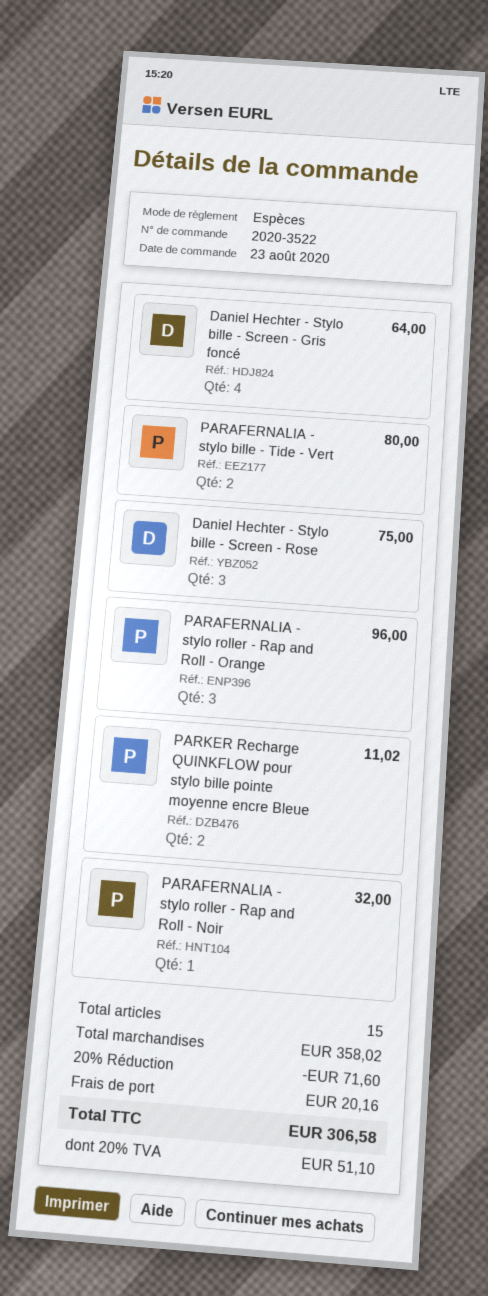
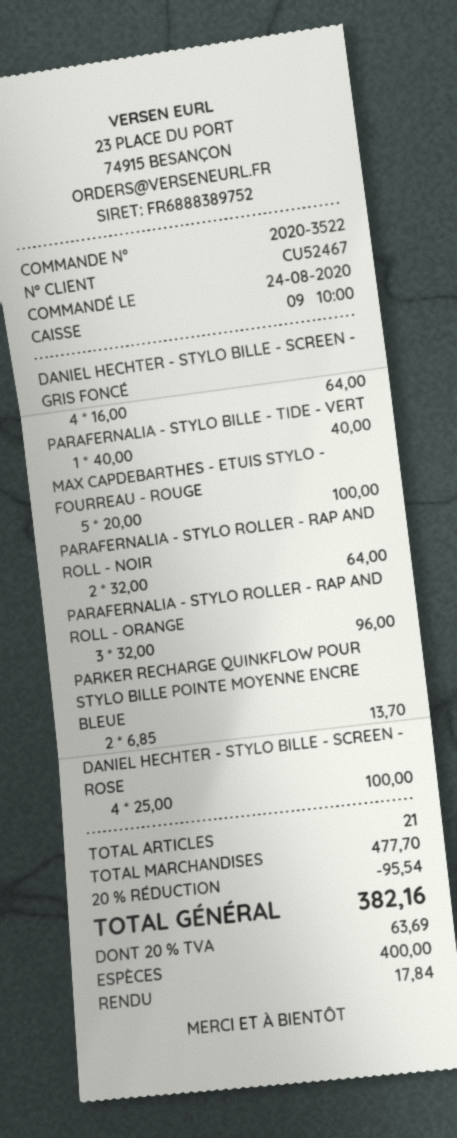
order date: 2020-08-23 -> 2020-08-24
PARAFERNALIA - stylo bille - Tide - Vert: 2 for 80.00 -> 1 for 40.00
Daniel Hechter - Stylo bille - Screen - Rose: 3 for 75.00 -> 4 for 100.00
PARKER Recharge QUINKFLOW pour stylo bille pointe moyenne encre Bleue: 2 for 11.02 -> 2 for 13.70
PARAFERNALIA - stylo roller - Rap and Roll - Noir: 1 for 32.00 -> 2 for 64.00
MAX CAPDEBARTHES - ETUIS STYLO - FOURREAU - ROUGE: none -> 5 for 100.00
total quantity: 15 -> 21
subtotal: 358.02 -> 477.70
discount: 20% = 71.60 -> 20% = 95.54
shipping: 20.16 -> none
tax: 20% = 51.10 -> 20% = 63.69
total: 306.58 -> 382.16

